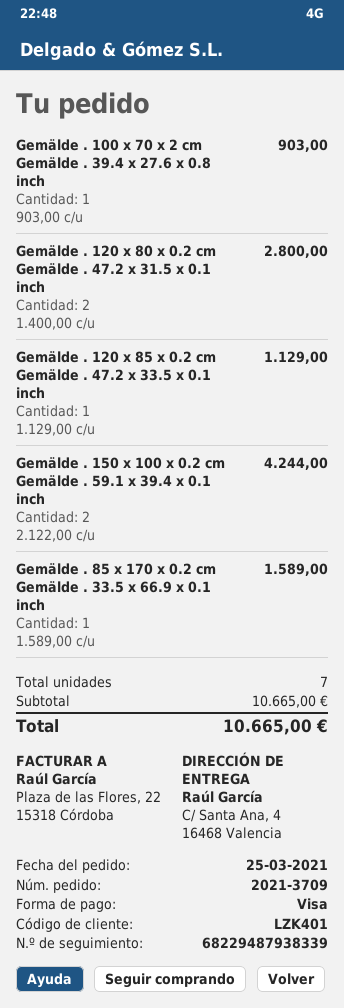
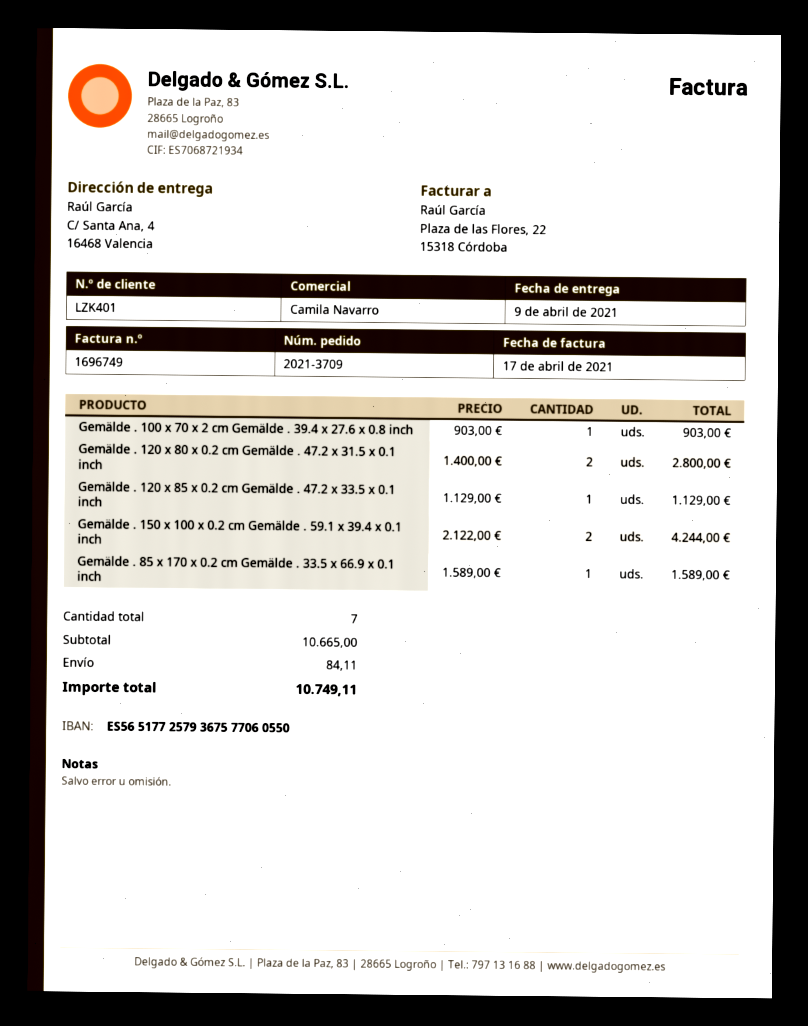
shipping: none -> 84.11
total: 10665.00 -> 10749.11

